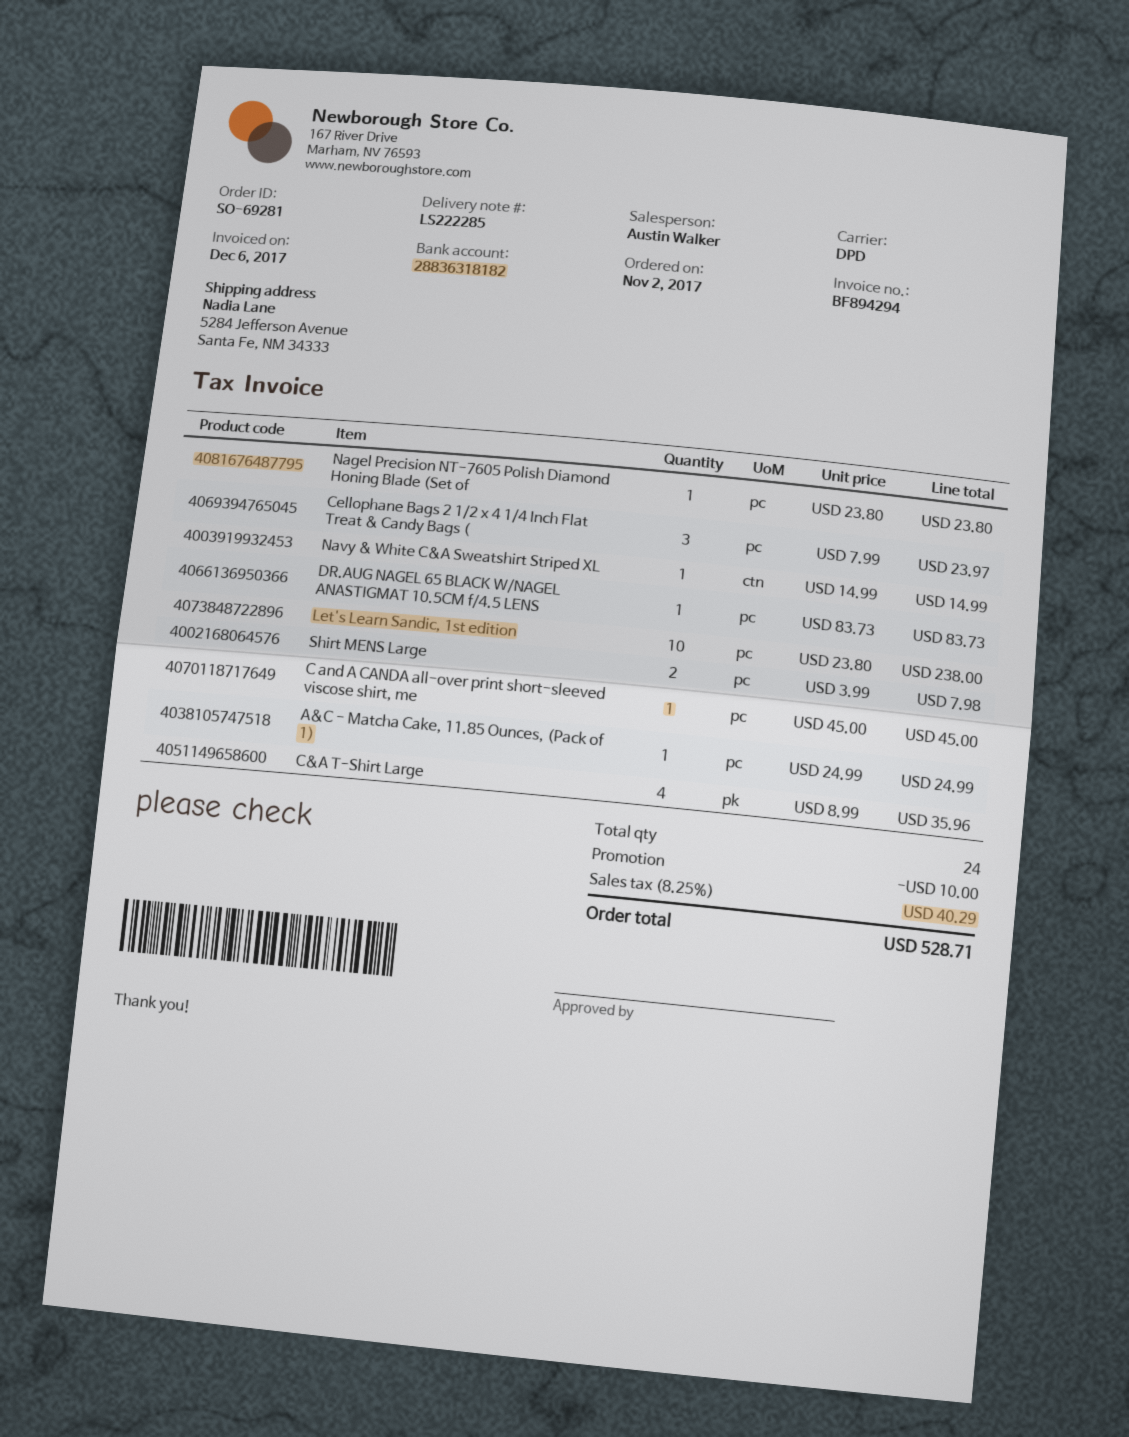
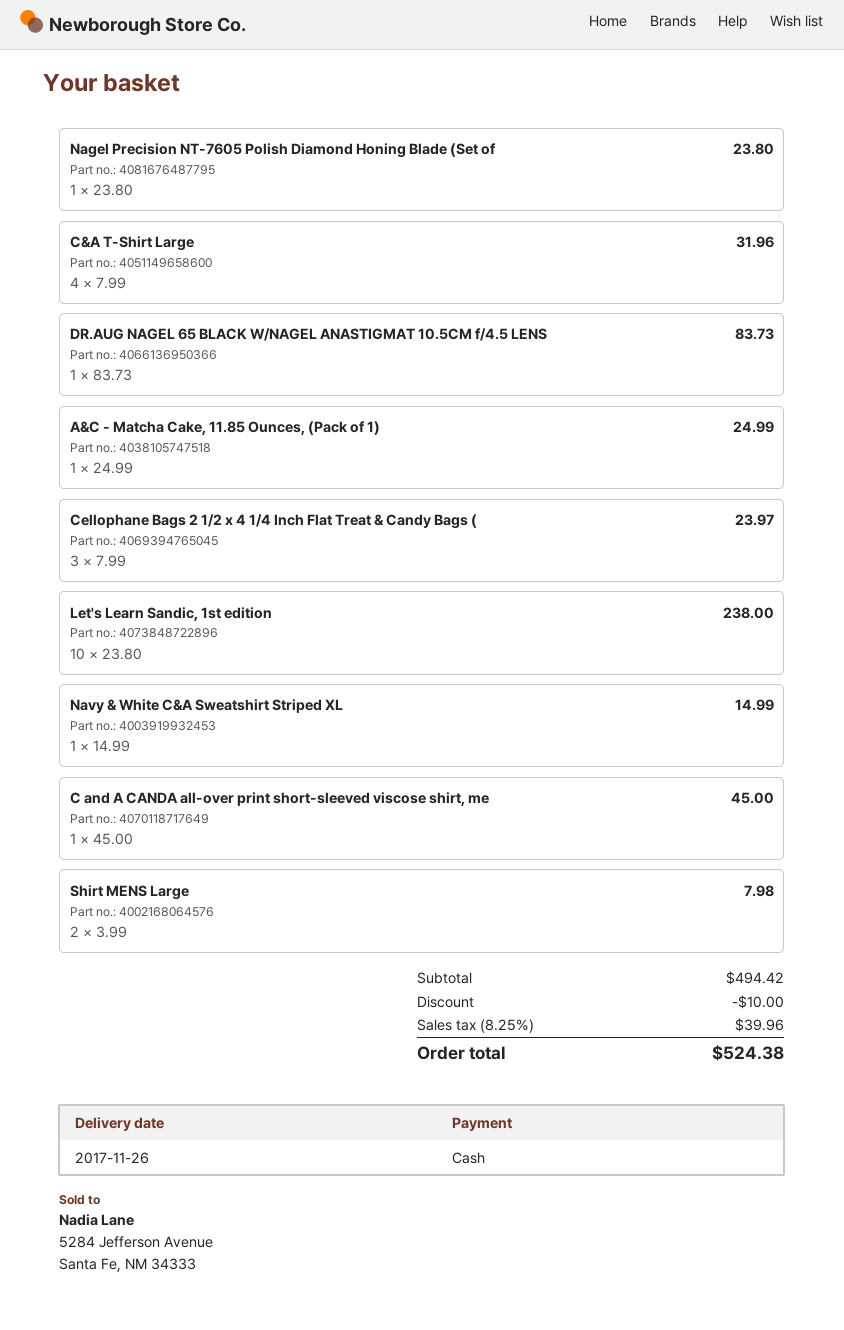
C&A T-Shirt Large: 4 x 8.99 = 35.96 -> 4 x 7.99 = 31.96
tax: 8.25% = 40.29 -> 8.25% = 39.96
total: 528.71 -> 524.38

